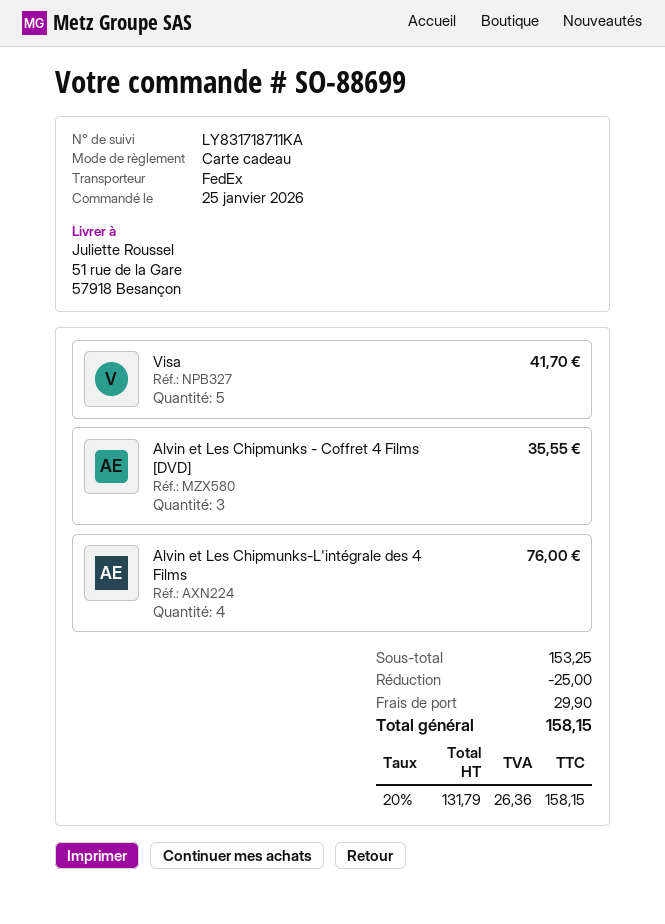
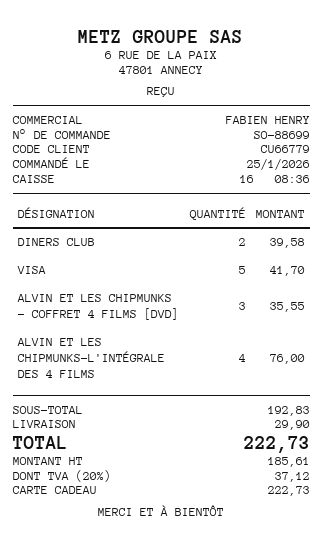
DINERS CLUB: none -> 2 for 39.58
subtotal: 153.25 -> 192.83
discount: 25.00 -> none
net: 131.79 -> 185.61
tax: 20% = 26.36 -> 20% = 37.12
total: 158.15 -> 222.73

